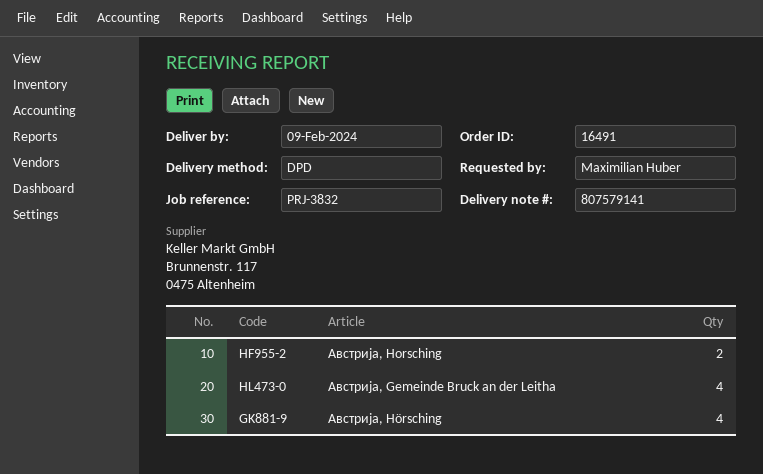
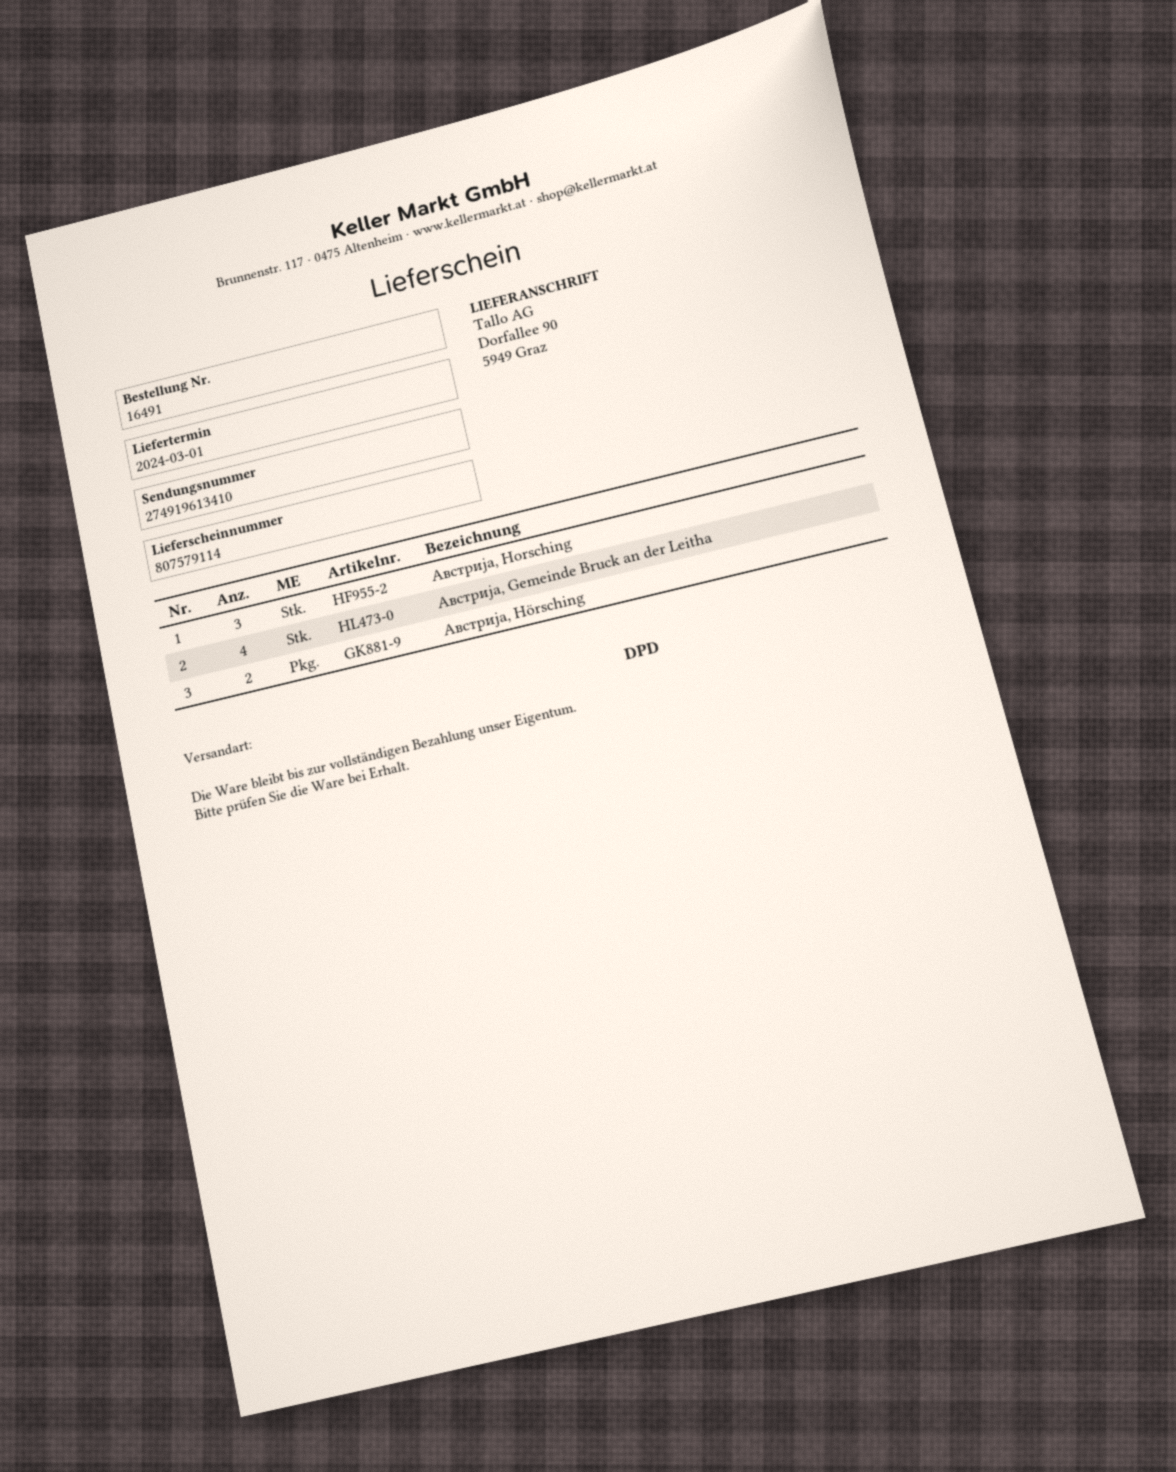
delivery note number: 807579141 -> 807579114
delivery date: 2024-02-09 -> 2024-03-01
Австрија, Horsching: 2 -> 3
Австрија, Hörsching: 4 -> 2

